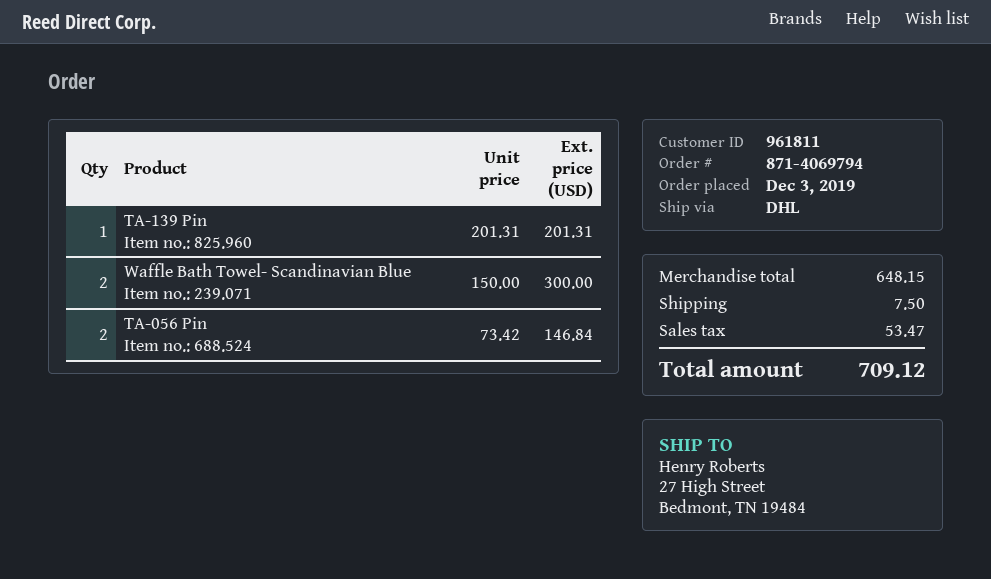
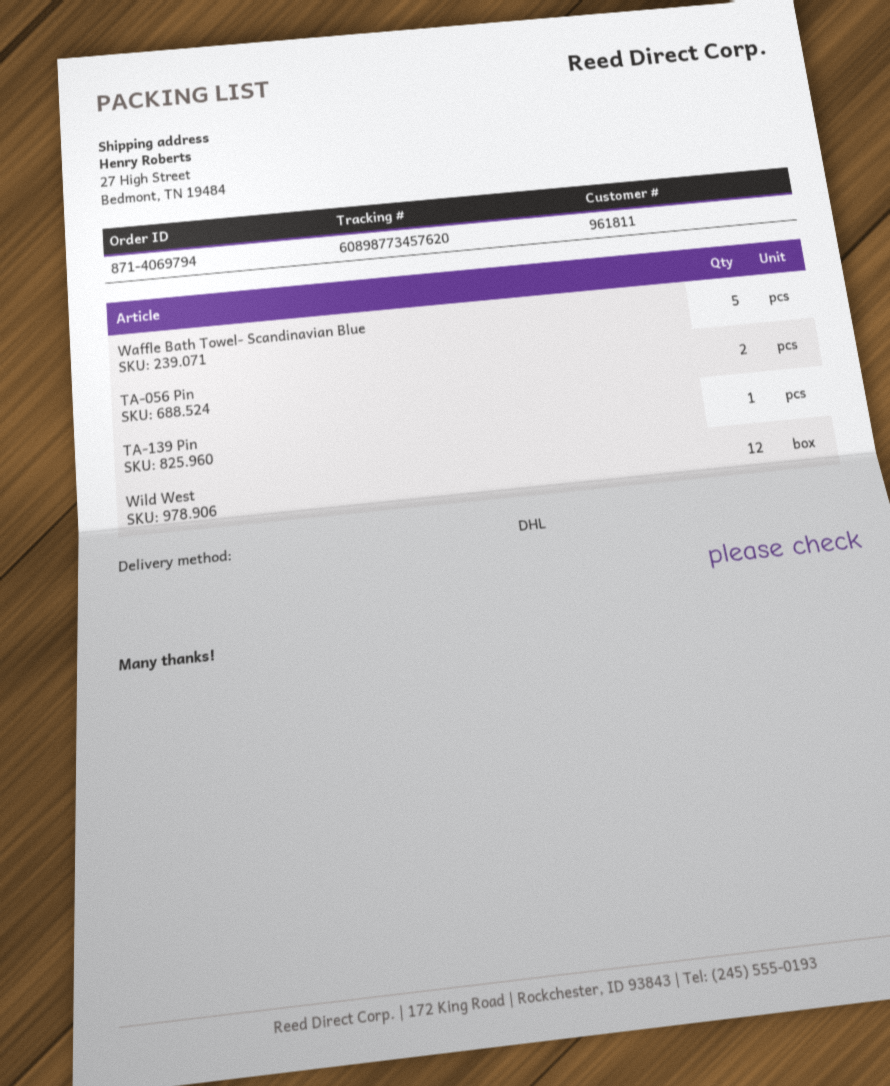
Waffle Bath Towel- Scandinavian Blue: 2 -> 5
Wild West: none -> 12

